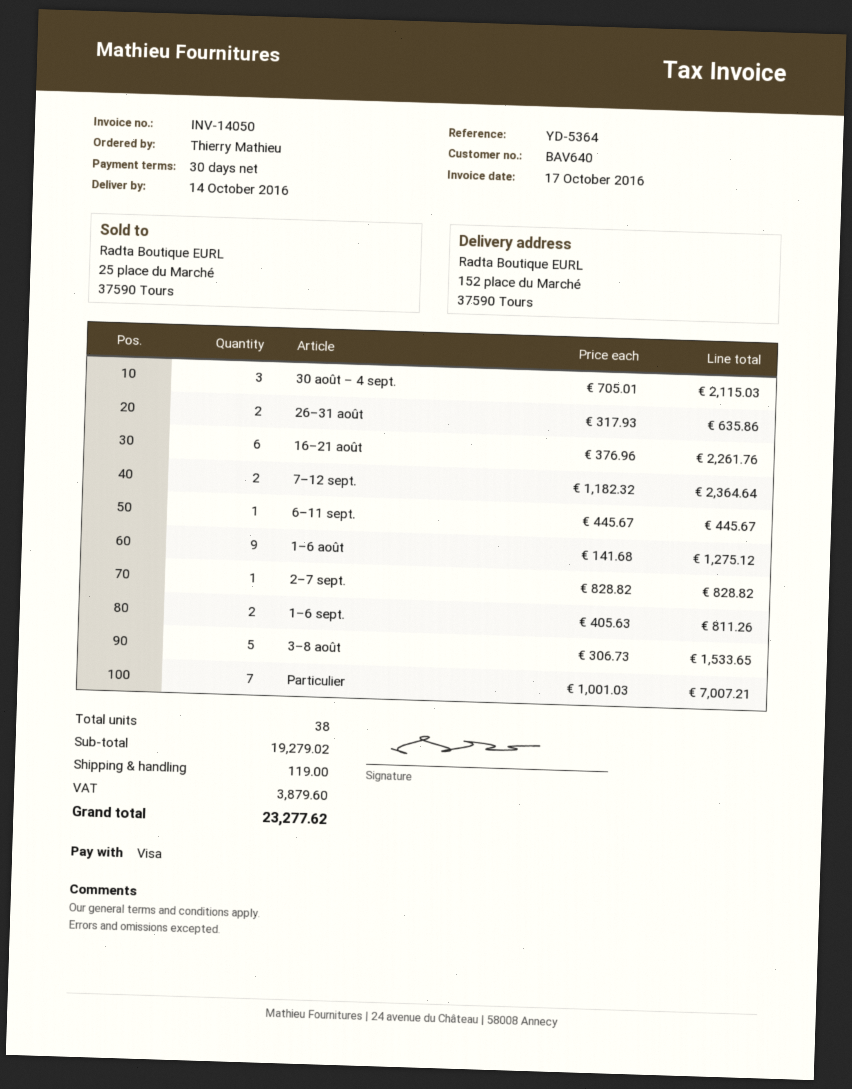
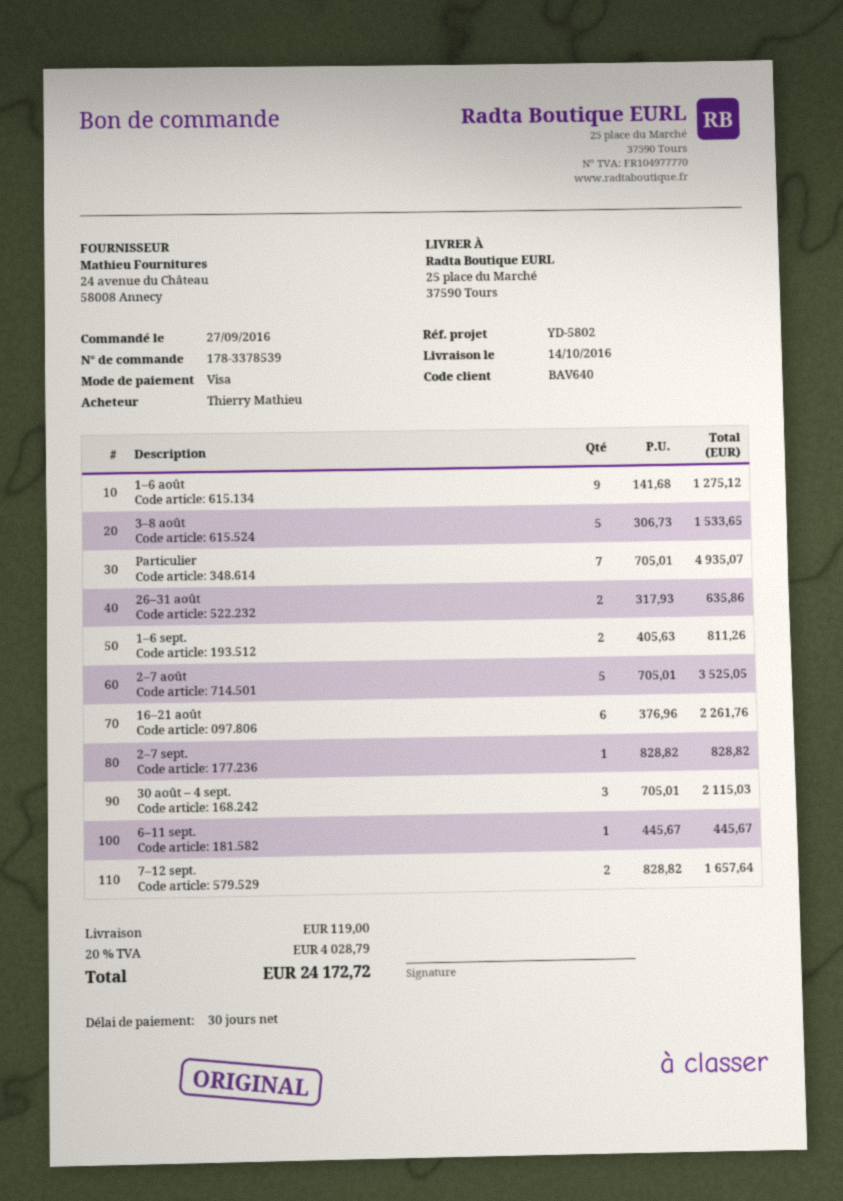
reference: YD-5364 -> YD-5802
ship to: 152 place du Marché, 37590 Tours -> 25 place du Marché, 37590 Tours
7–12 sept.: 2 x 1182.32 = 2364.64 -> 2 x 828.82 = 1657.64
Particulier: 7 x 1001.03 = 7007.21 -> 7 x 705.01 = 4935.07
2–7 août: none -> 5 x 705.01 = 3525.05
tax: 3879.60 -> 4028.79
total: 23277.62 -> 24172.72

